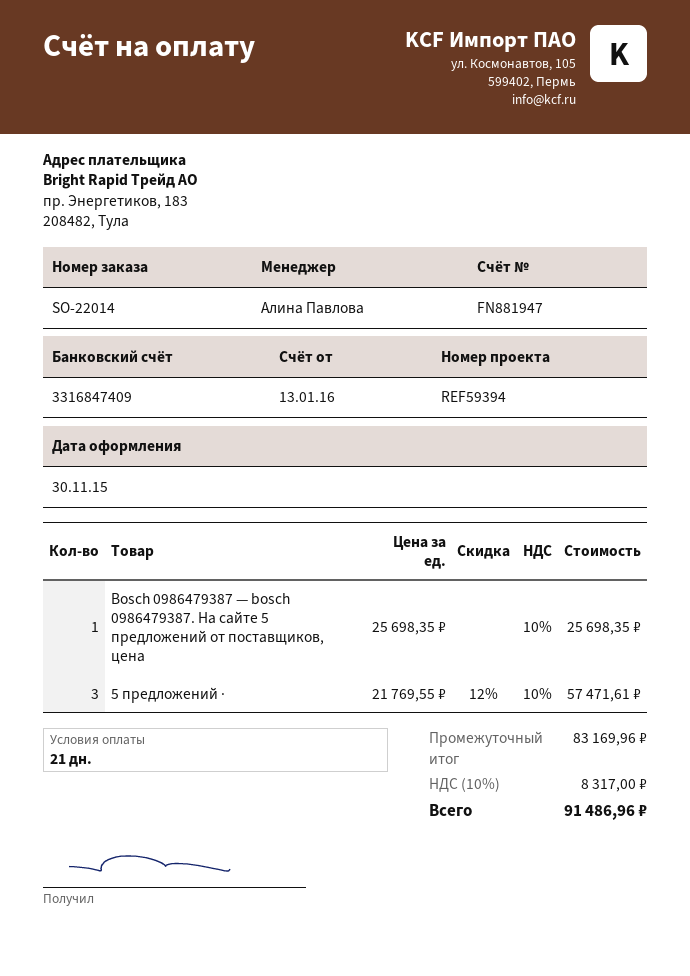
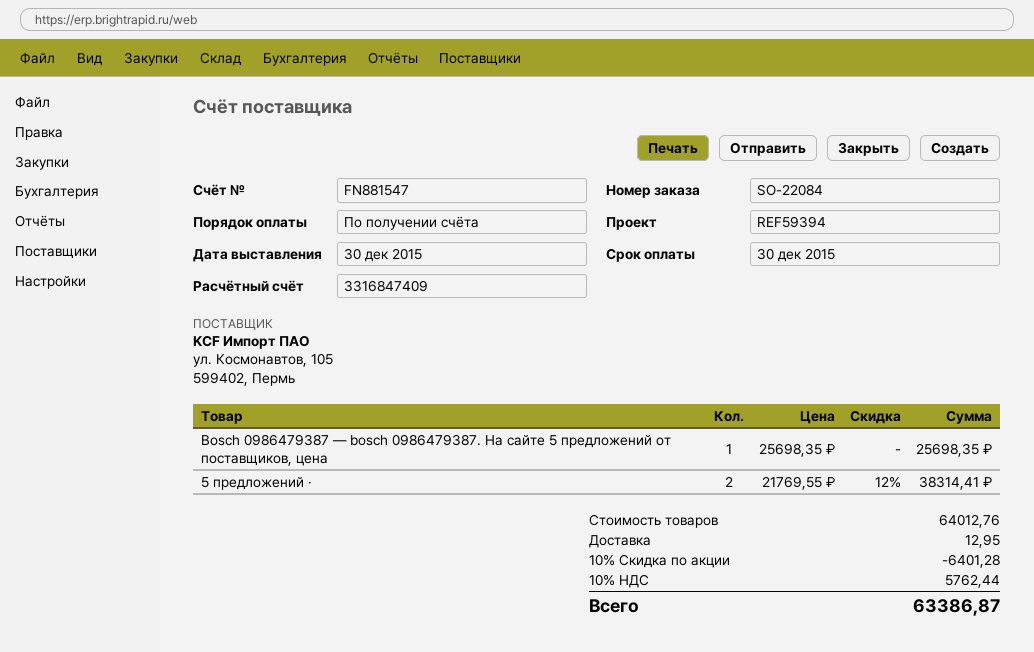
order number: SO-22014 -> SO-22084
invoice number: FN881947 -> FN881547
invoice date: 2016-01-13 -> 2015-12-30
payment terms: 21 days -> on receipt
5 предложений ·: 3 x 21769.55 - 12% = 57471.61 -> 2 x 21769.55 - 12% = 38314.41
subtotal: 83169.96 -> 64012.76
discount: none -> 10% = 6401.28
shipping: none -> 12.95
tax: 10% = 8317.00 -> 10% = 5762.44
total: 91486.96 -> 63386.87

